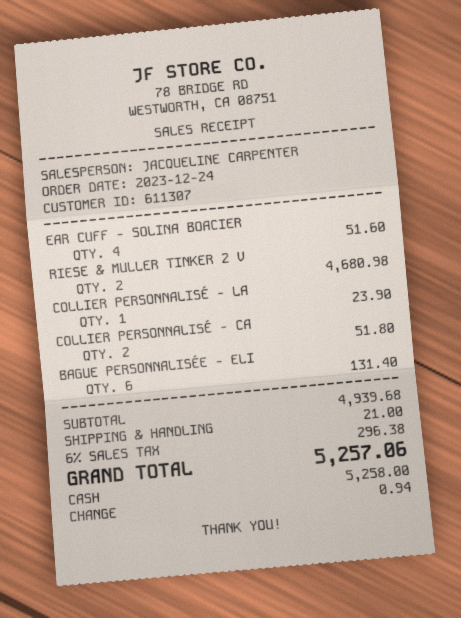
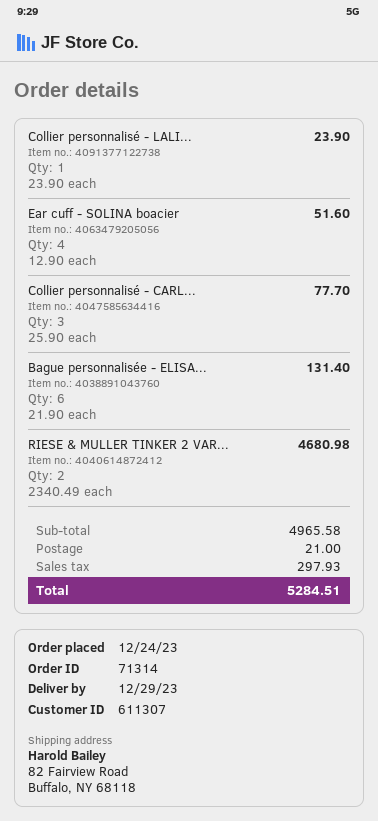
COLLIER PERSONNALISÉ - CA: 2 for 51.80 -> 3 for 77.70
subtotal: 4939.68 -> 4965.58
tax: 296.38 -> 297.93
total: 5257.06 -> 5284.51

